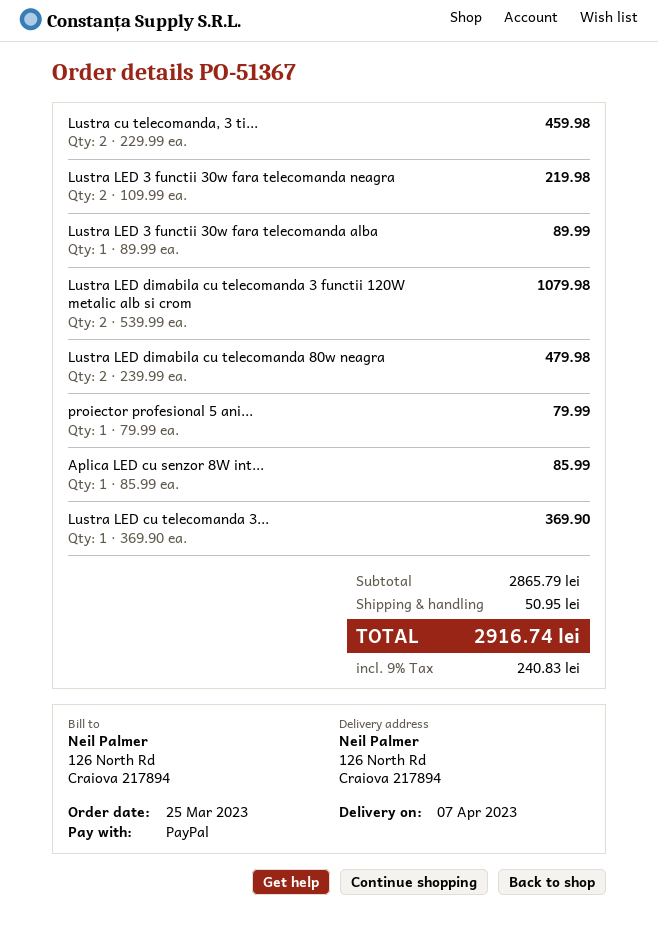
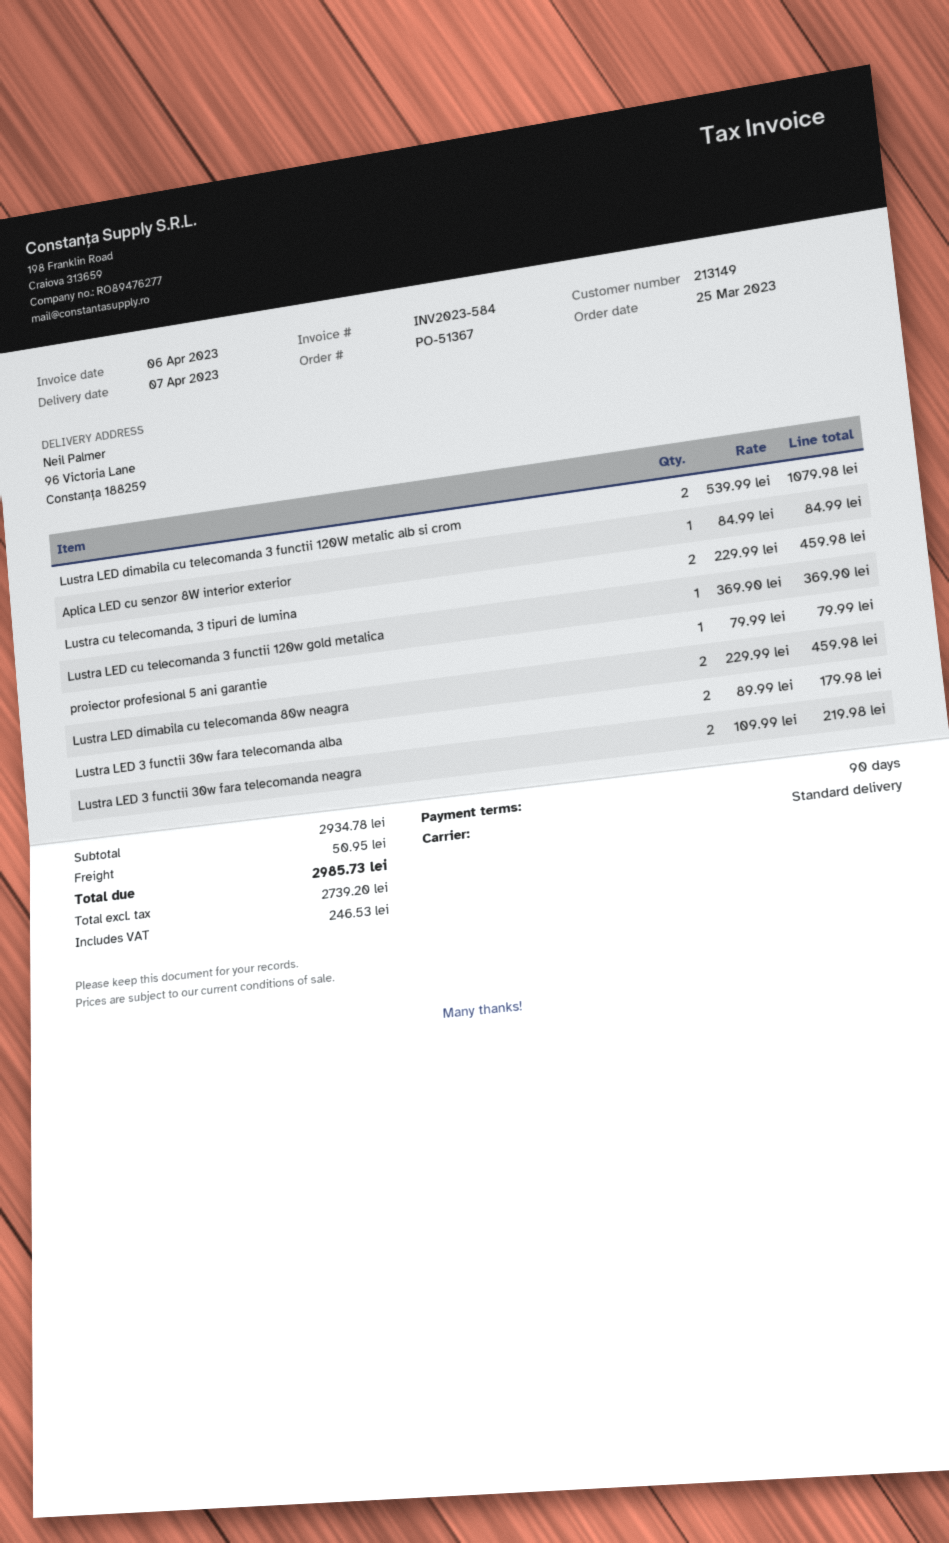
ship to: 126 North Rd, Craiova 217894 -> 96 Victoria Lane, Constanța 188259
Lustra LED 3 functii 30w fara telecomanda alba: 1 x 89.99 = 89.99 -> 2 x 89.99 = 179.98
Lustra LED dimabila cu telecomanda 80w neagra: 2 x 239.99 = 479.98 -> 2 x 229.99 = 459.98
Aplica LED cu senzor 8W int...: 1 x 85.99 = 85.99 -> 1 x 84.99 = 84.99
subtotal: 2865.79 -> 2934.78
tax: 240.83 -> 246.53
total: 2916.74 -> 2985.73

